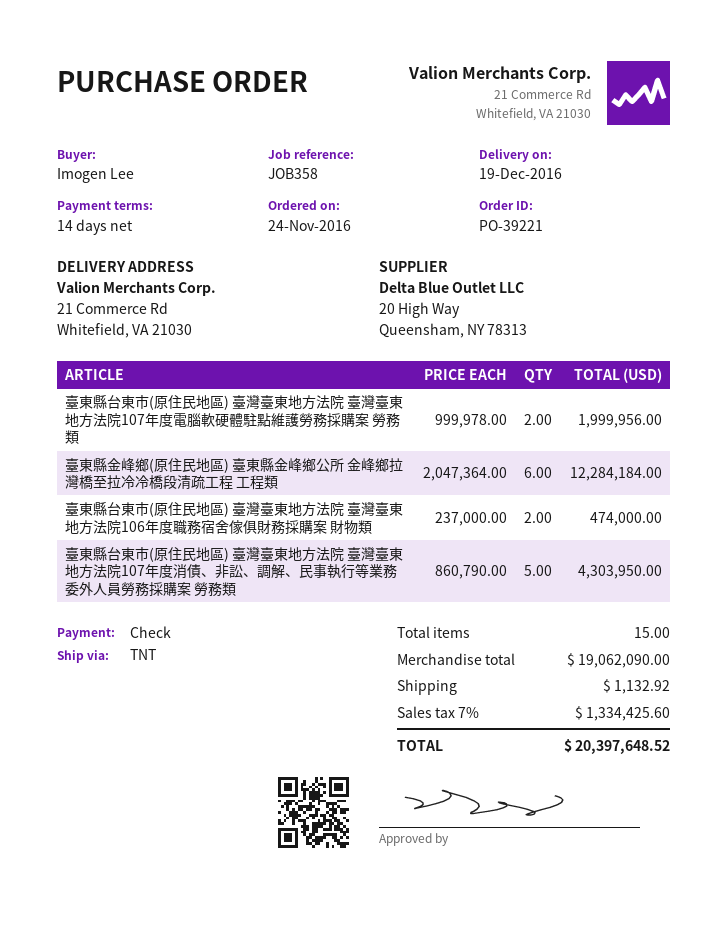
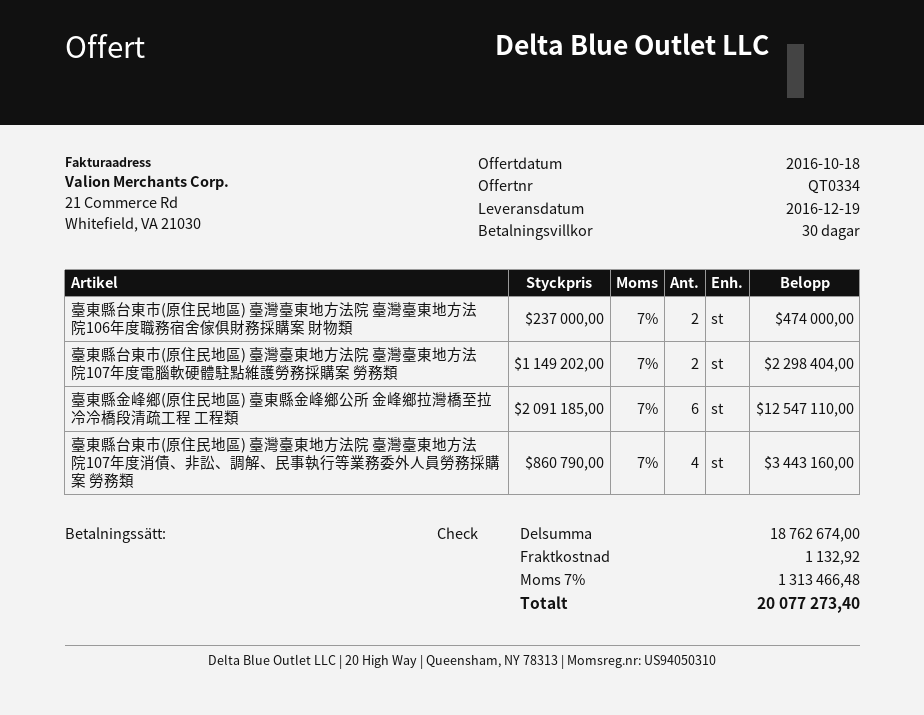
payment terms: 14 days -> 30 days
臺東縣台東市(原住民地區) 臺灣臺東地方法院 臺灣臺東地方法院107年度電腦軟硬體駐點維護勞務採購案 勞務類: 2 x 999978.00 = 1999956.00 -> 2 x 1149202.00 = 2298404.00
臺東縣金峰鄉(原住民地區) 臺東縣金峰鄉公所 金峰鄉拉灣橋至拉冷冷橋段清疏工程 工程類: 6 x 2047364.00 = 12284184.00 -> 6 x 2091185.00 = 12547110.00
臺東縣台東市(原住民地區) 臺灣臺東地方法院 臺灣臺東地方法院107年度消債、非訟、調解、民事執行等業務委外人員勞務採購案 勞務類: 5 x 860790.00 = 4303950.00 -> 4 x 860790.00 = 3443160.00
subtotal: 19062090.00 -> 18762674.00
tax: 7% = 1334425.60 -> 7% = 1313466.48
total: 20397648.52 -> 20077273.40

